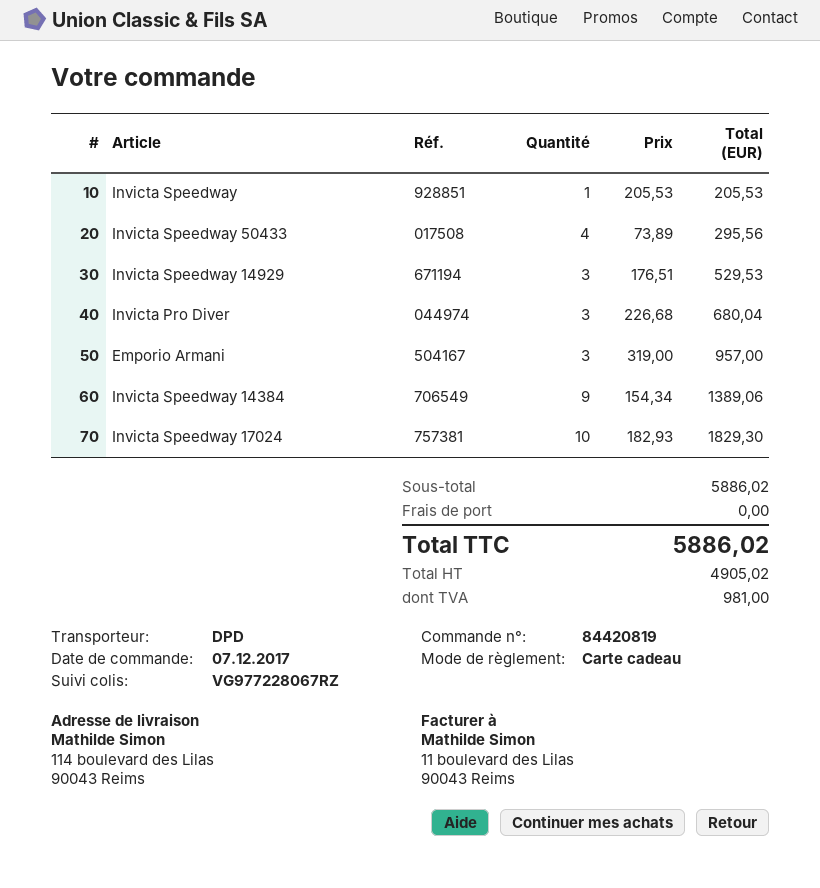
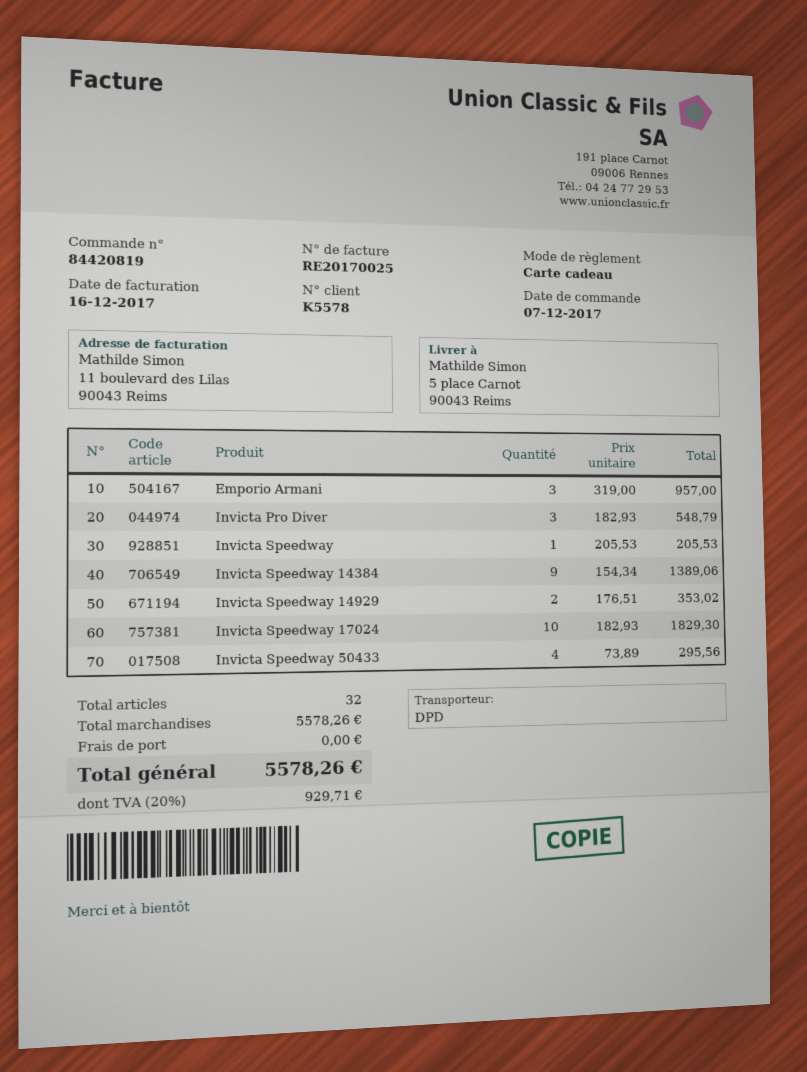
ship to: 114 boulevard des Lilas, 90043 Reims -> 5 place Carnot, 90043 Reims
Invicta Speedway 14929: 3 x 176.51 = 529.53 -> 2 x 176.51 = 353.02
Invicta Pro Diver: 3 x 226.68 = 680.04 -> 3 x 182.93 = 548.79
subtotal: 5886.02 -> 5578.26
tax: 981.00 -> 929.71
total: 5886.02 -> 5578.26

